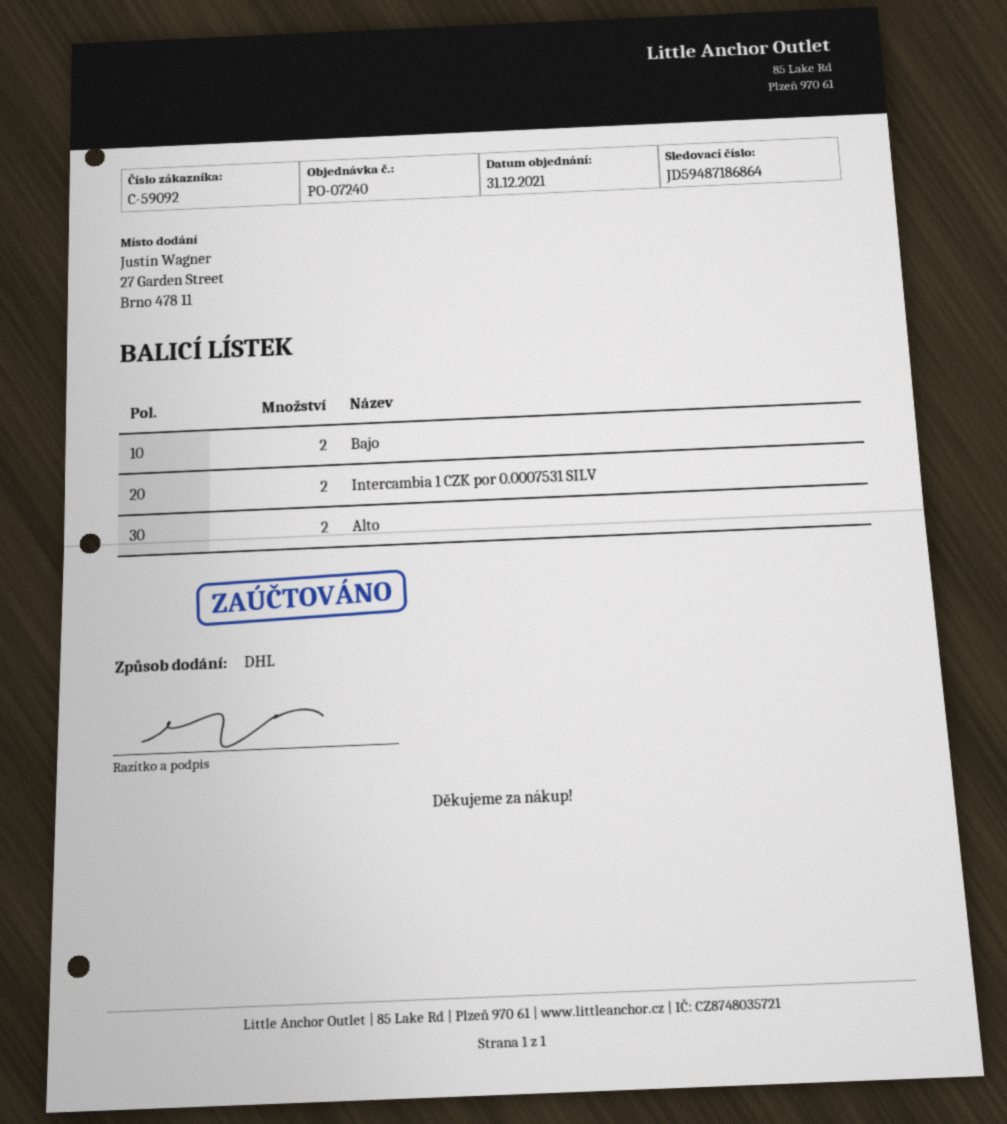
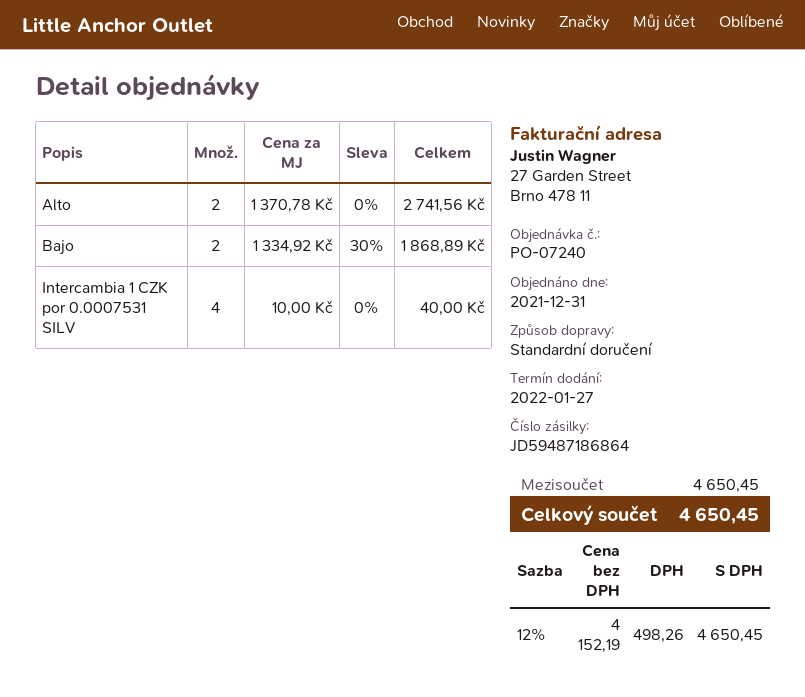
shipping method: DHL -> standard
Intercambia 1 CZK por 0.0007531 SILV: 2 -> 4

